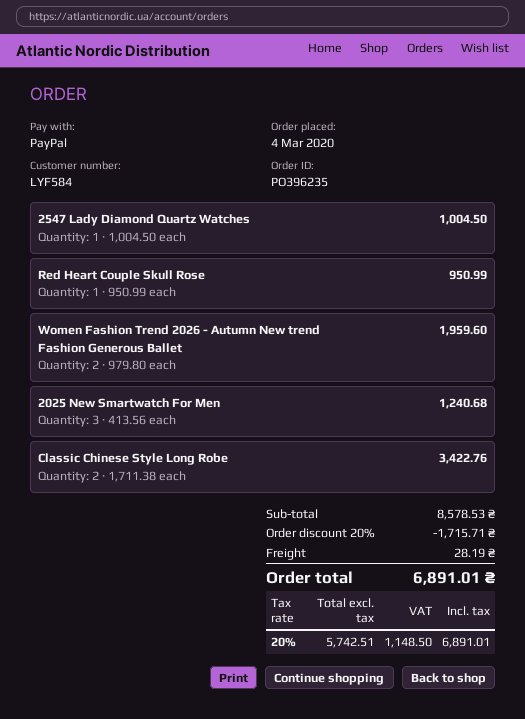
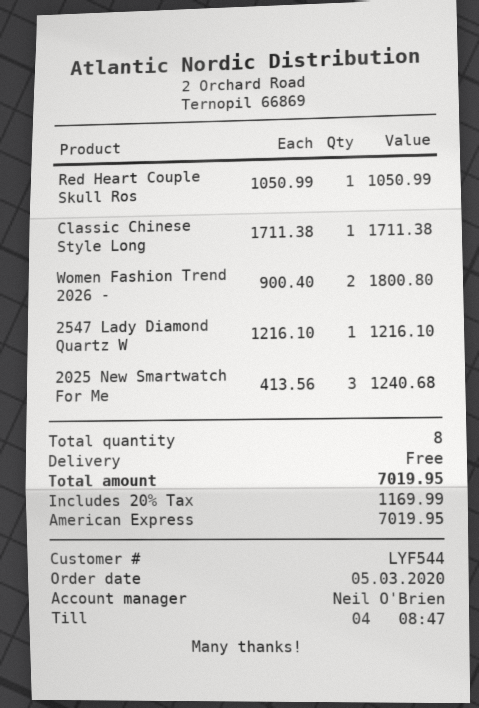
order date: 2020-03-04 -> 2020-03-05
customer number: LYF584 -> LYF544
payment method: PayPal -> American Express
2547 Lady Diamond Quartz Watches: 1 x 1004.50 = 1004.50 -> 1 x 1216.10 = 1216.10
Red Heart Couple Skull Rose: 1 x 950.99 = 950.99 -> 1 x 1050.99 = 1050.99
Women Fashion Trend 2026 - Autumn New trend Fashion Generous Ballet: 2 x 979.80 = 1959.60 -> 2 x 900.40 = 1800.80
Classic Chinese Style Long Robe: 2 x 1711.38 = 3422.76 -> 1 x 1711.38 = 1711.38
discount: 20% = 1715.71 -> none
shipping: 28.19 -> 0.00
tax: 20% = 1148.50 -> 20% = 1169.99
total: 6891.01 -> 7019.95

